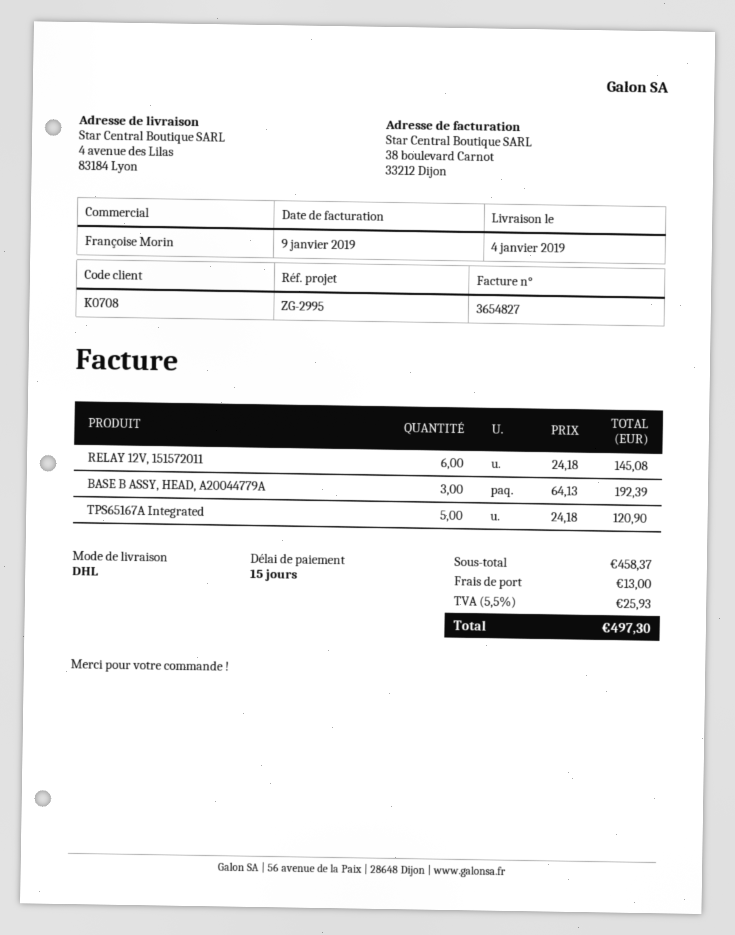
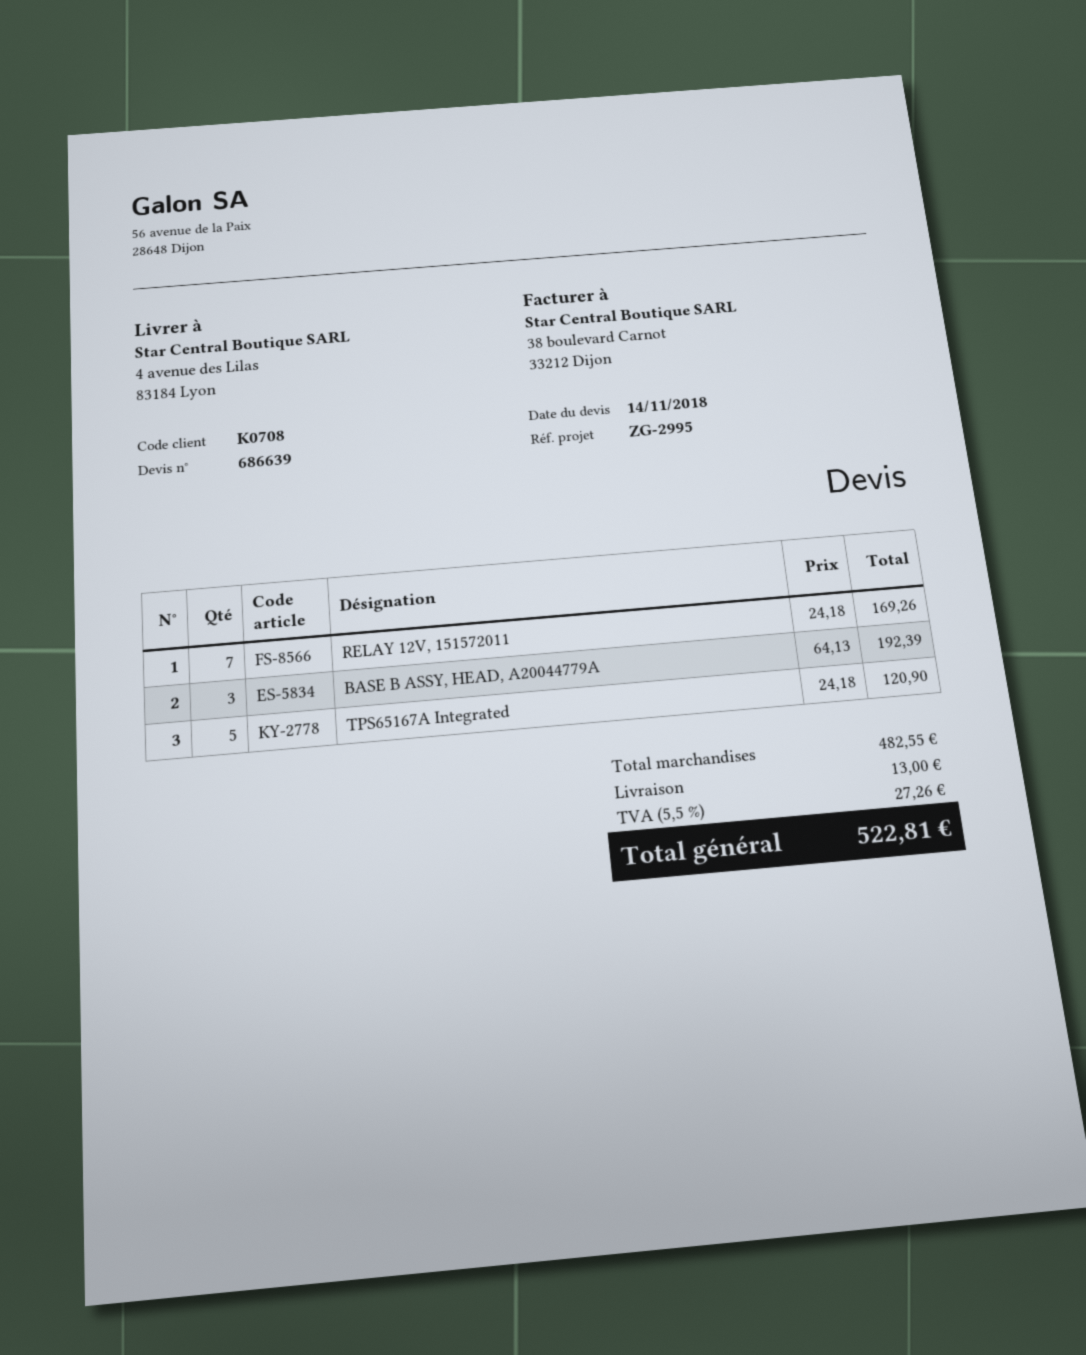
RELAY 12V, 151572011: 6 x 24.18 = 145.08 -> 7 x 24.18 = 169.26
subtotal: 458.37 -> 482.55
tax: 5.5% = 25.93 -> 5.5% = 27.26
total: 497.30 -> 522.81

